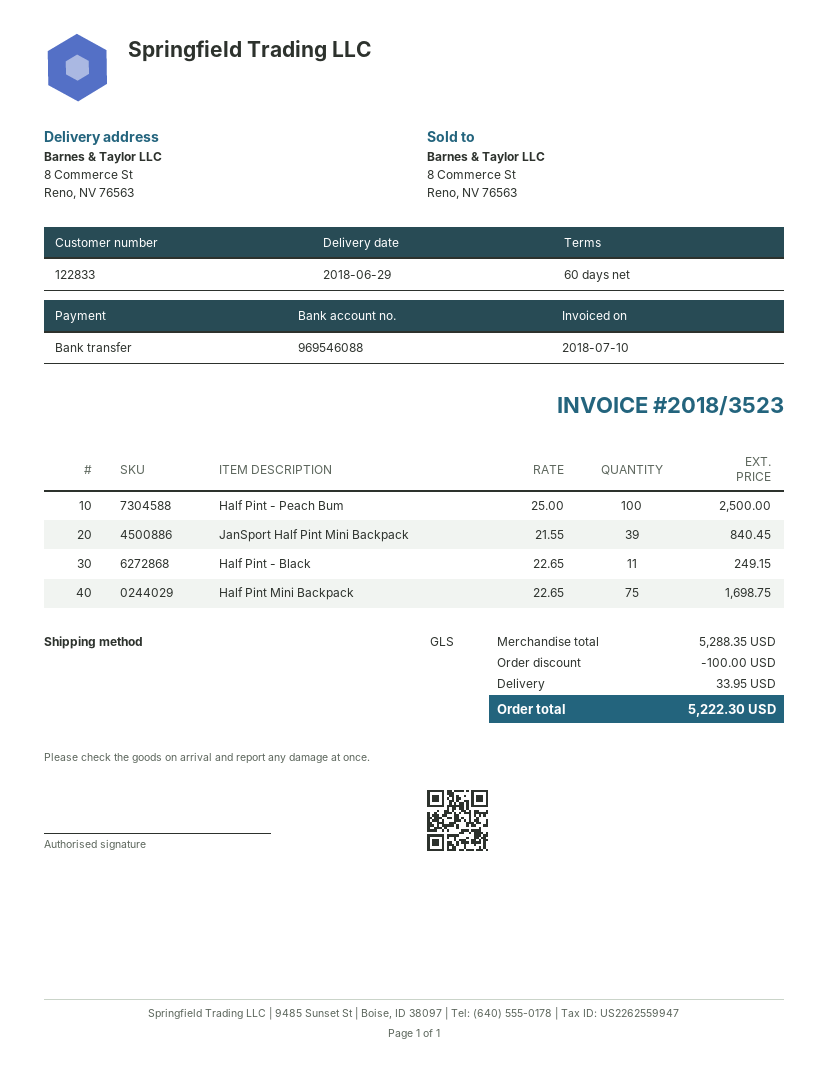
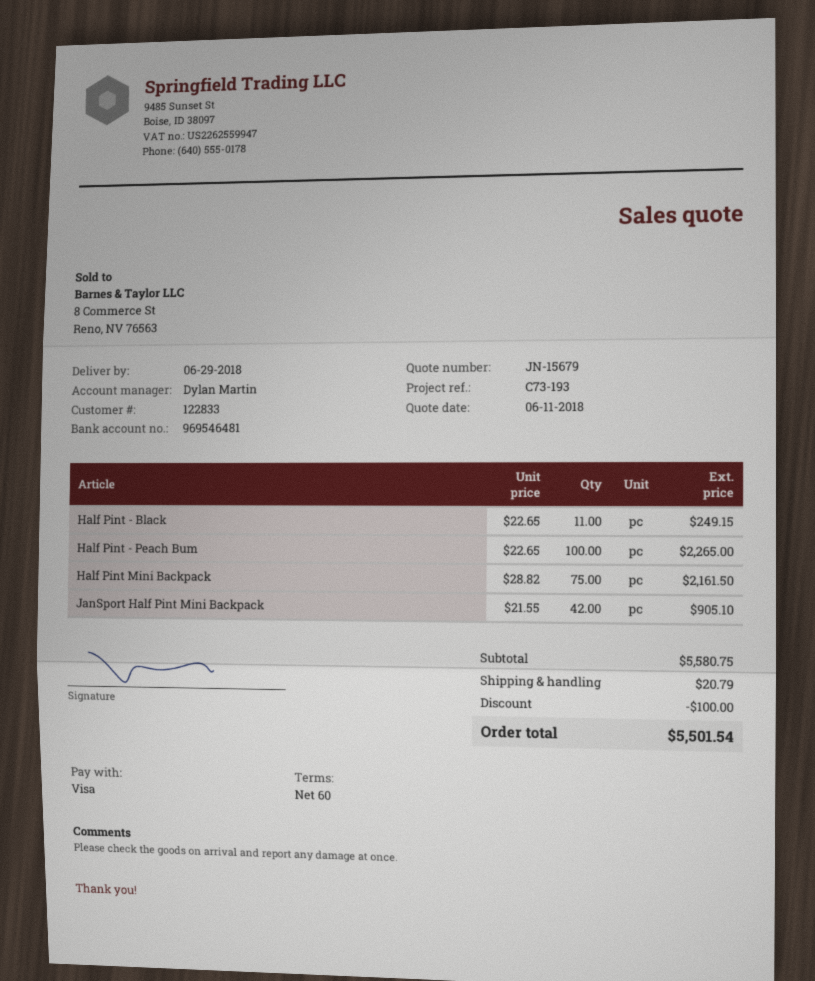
payment method: bank transfer -> Visa
bank account: 969546088 -> 969546481
Half Pint - Peach Bum: 100 x 25.00 = 2500.00 -> 100 x 22.65 = 2265.00
JanSport Half Pint Mini Backpack: 39 x 21.55 = 840.45 -> 42 x 21.55 = 905.10
Half Pint Mini Backpack: 75 x 22.65 = 1698.75 -> 75 x 28.82 = 2161.50
subtotal: 5288.35 -> 5580.75
shipping: 33.95 -> 20.79
total: 5222.30 -> 5501.54

